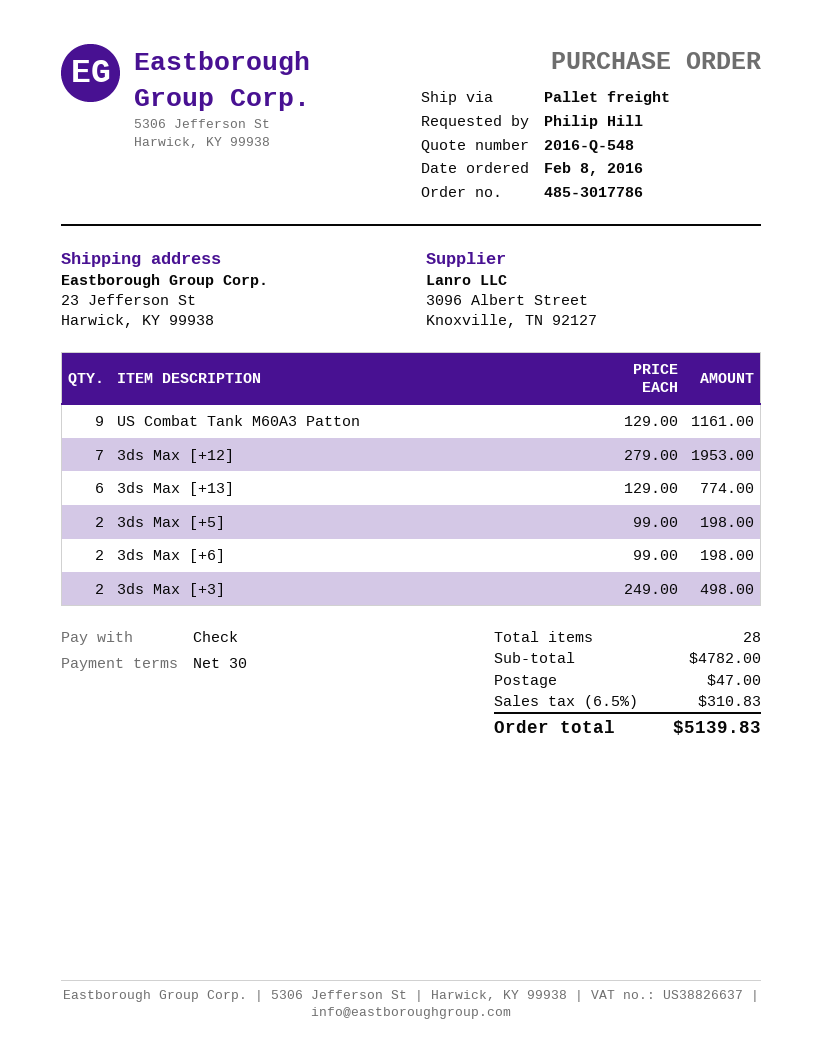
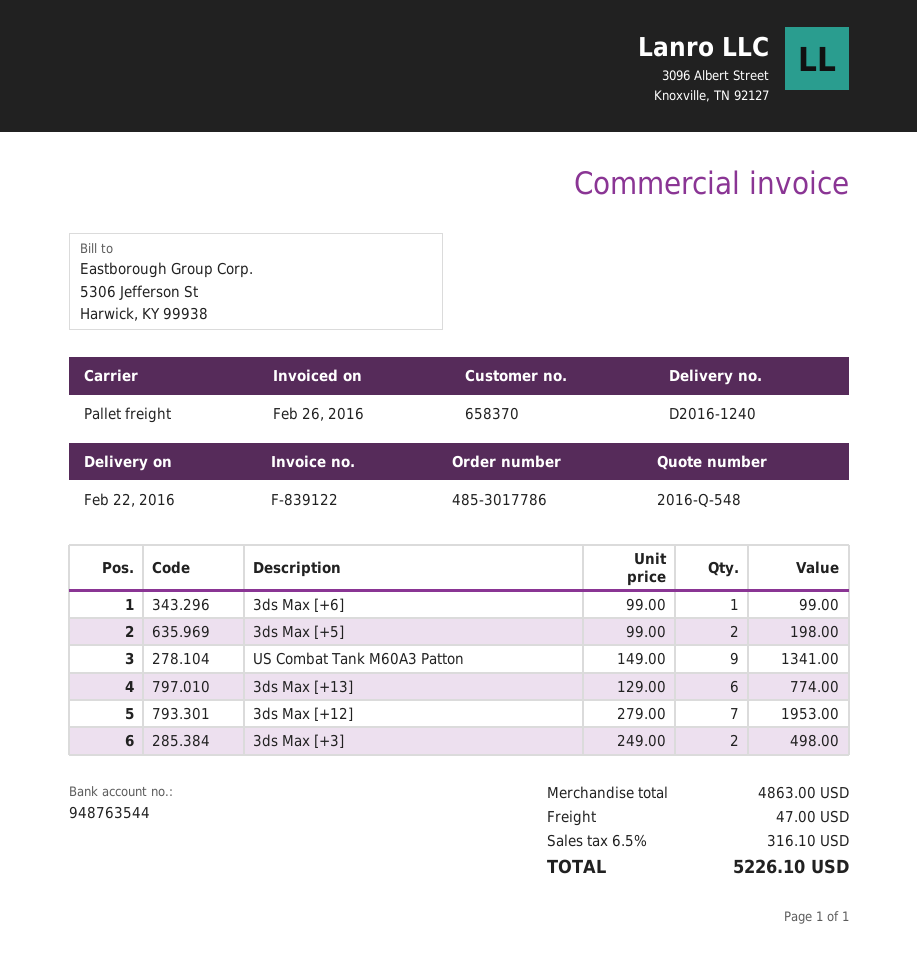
US Combat Tank M60A3 Patton: 9 x 129.00 = 1161.00 -> 9 x 149.00 = 1341.00
3ds Max [+6]: 2 x 99.00 = 198.00 -> 1 x 99.00 = 99.00
subtotal: 4782.00 -> 4863.00
tax: 6.5% = 310.83 -> 6.5% = 316.10
total: 5139.83 -> 5226.10

